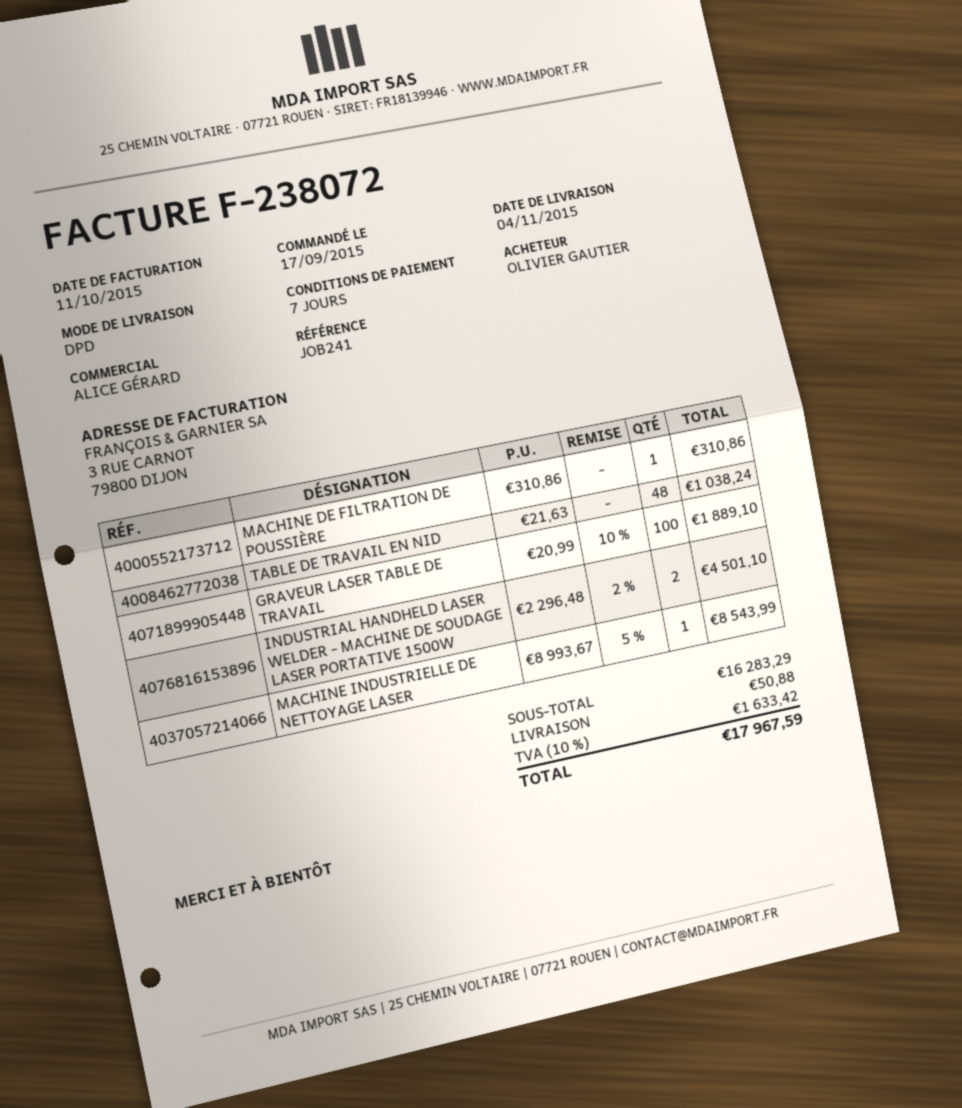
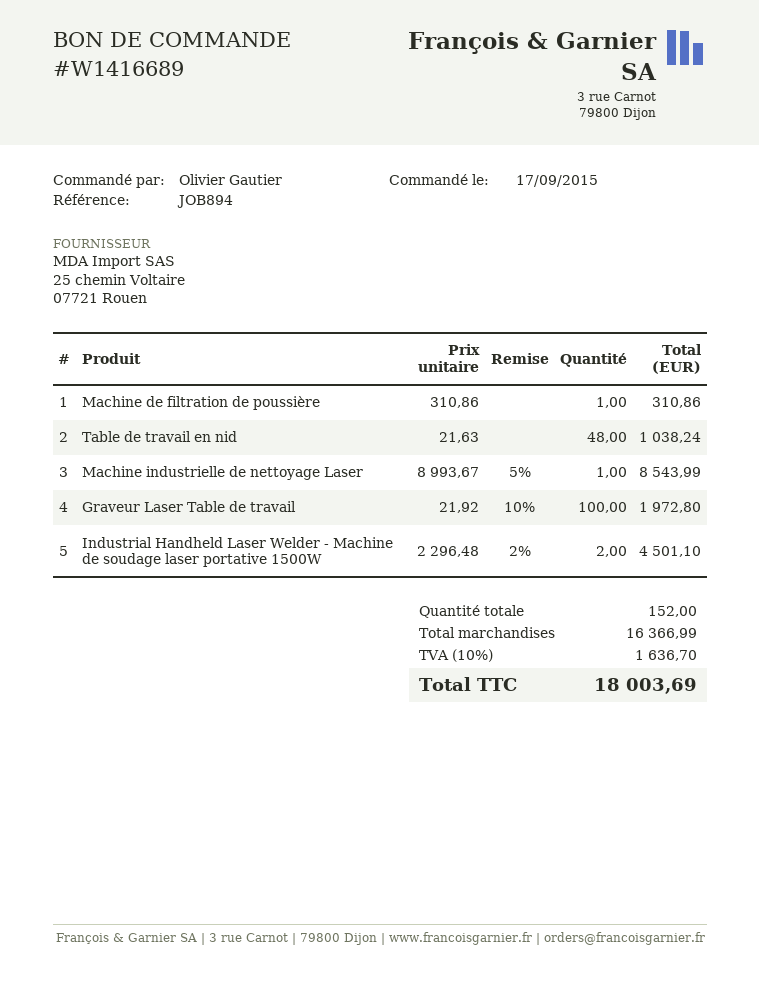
reference: JOB241 -> JOB894
GRAVEUR LASER TABLE DE TRAVAIL: 100 x 20.99 - 10% = 1889.10 -> 100 x 21.92 - 10% = 1972.80
subtotal: 16283.29 -> 16366.99
shipping: 50.88 -> none
tax: 10% = 1633.42 -> 10% = 1636.70
total: 17967.59 -> 18003.69

